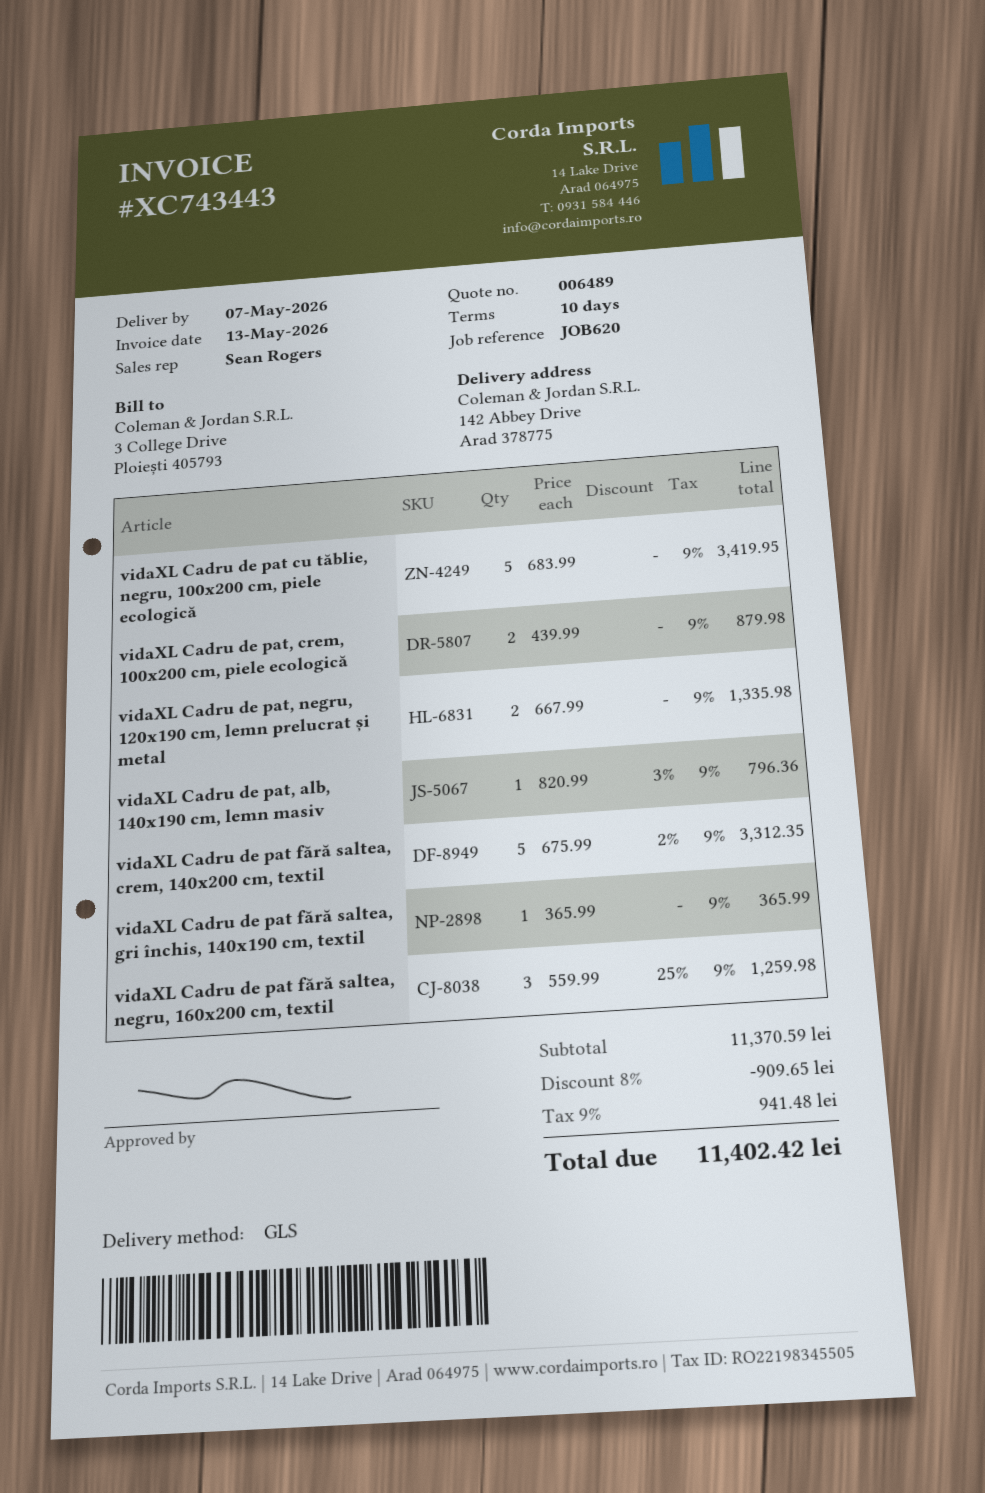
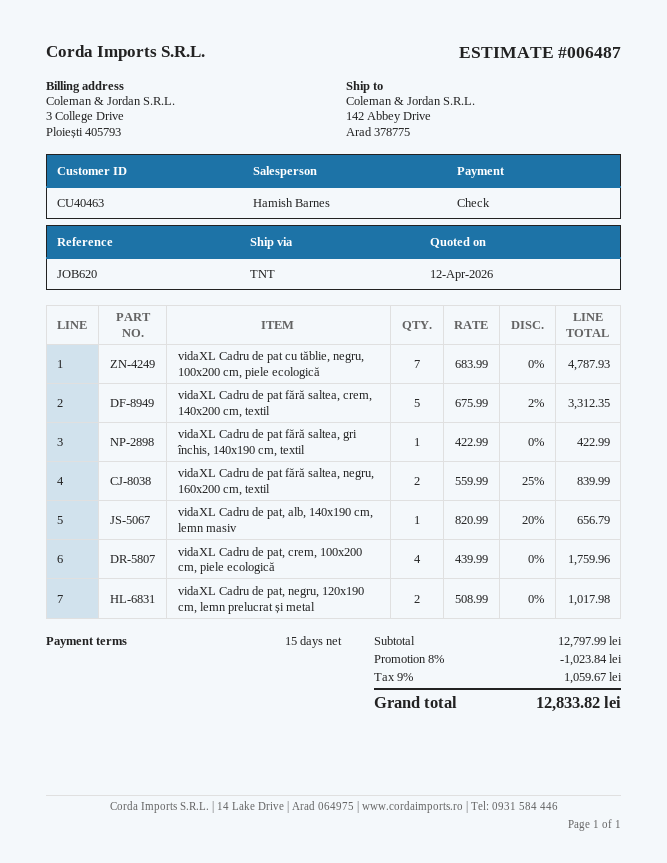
quote number: 006489 -> 006487
payment terms: 10 days -> 15 days
sales rep: Sean Rogers -> Hamish Barnes
shipping method: GLS -> TNT
vidaXL Cadru de pat cu tăblie, negru, 100x200 cm, piele ecologică: 5 x 683.99 = 3419.95 -> 7 x 683.99 = 4787.93
vidaXL Cadru de pat, crem, 100x200 cm, piele ecologică: 2 x 439.99 = 879.98 -> 4 x 439.99 = 1759.96
vidaXL Cadru de pat, negru, 120x190 cm, lemn prelucrat și metal: 2 x 667.99 = 1335.98 -> 2 x 508.99 = 1017.98
vidaXL Cadru de pat, alb, 140x190 cm, lemn masiv: 1 x 820.99 - 3% = 796.36 -> 1 x 820.99 - 20% = 656.79
vidaXL Cadru de pat fără saltea, gri închis, 140x190 cm, textil: 1 x 365.99 = 365.99 -> 1 x 422.99 = 422.99
vidaXL Cadru de pat fără saltea, negru, 160x200 cm, textil: 3 x 559.99 - 25% = 1259.98 -> 2 x 559.99 - 25% = 839.99
subtotal: 11370.59 -> 12797.99
discount: 8% = 909.65 -> 8% = 1023.84
tax: 9% = 941.48 -> 9% = 1059.67
total: 11402.42 -> 12833.82

